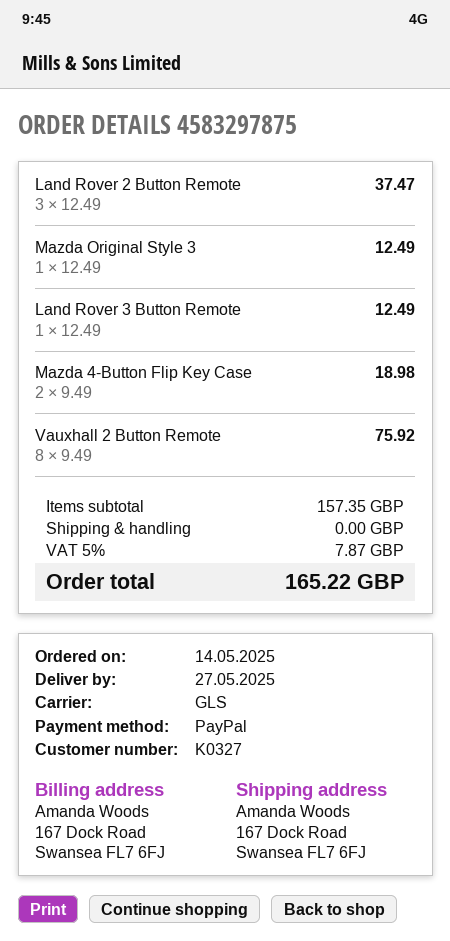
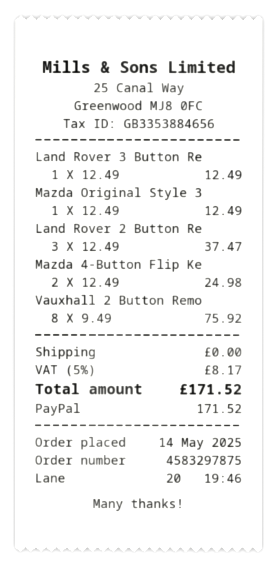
Mazda 4-Button Flip Key Case: 2 x 9.49 = 18.98 -> 2 x 12.49 = 24.98
tax: 5% = 7.87 -> 5% = 8.17
total: 165.22 -> 171.52

